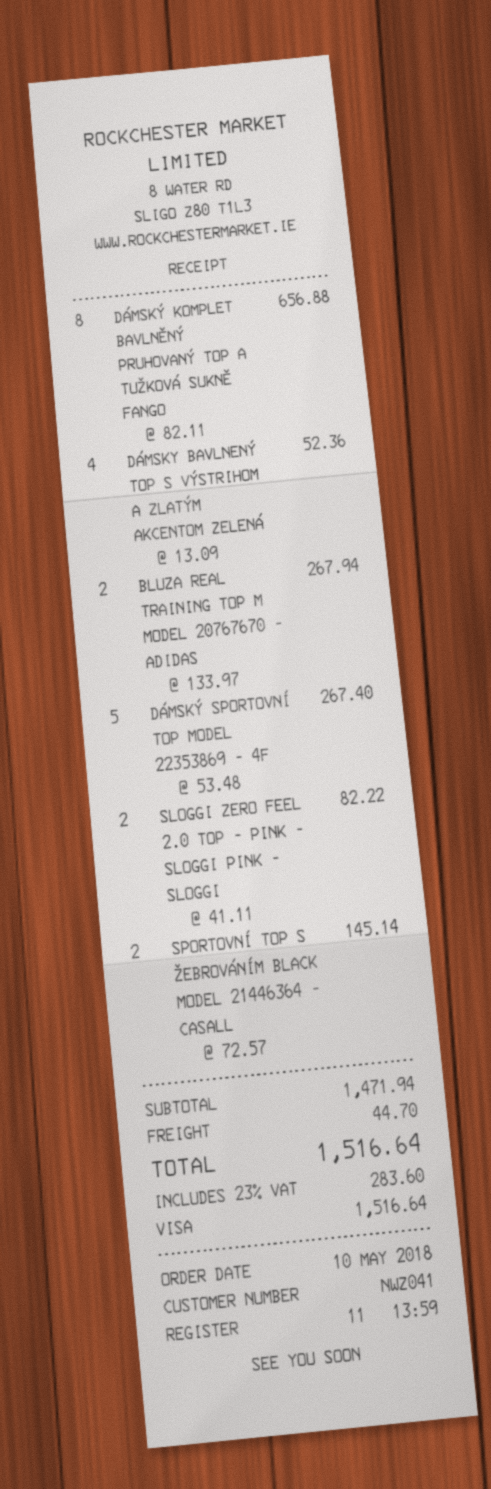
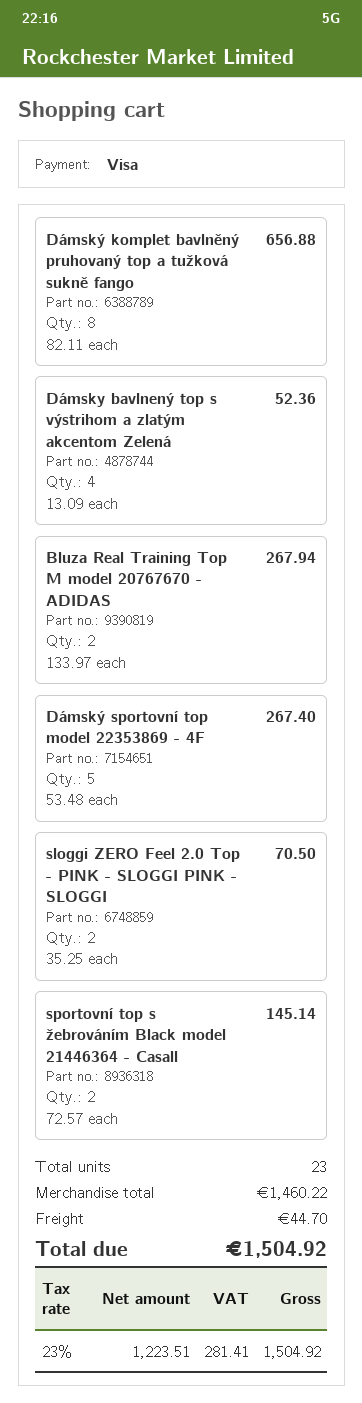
SLOGGI ZERO FEEL 2.0 TOP - PINK - SLOGGI PINK - SLOGGI: 2 x 41.11 = 82.22 -> 2 x 35.25 = 70.50
subtotal: 1471.94 -> 1460.22
tax: 23% = 283.60 -> 23% = 281.41
total: 1516.64 -> 1504.92

